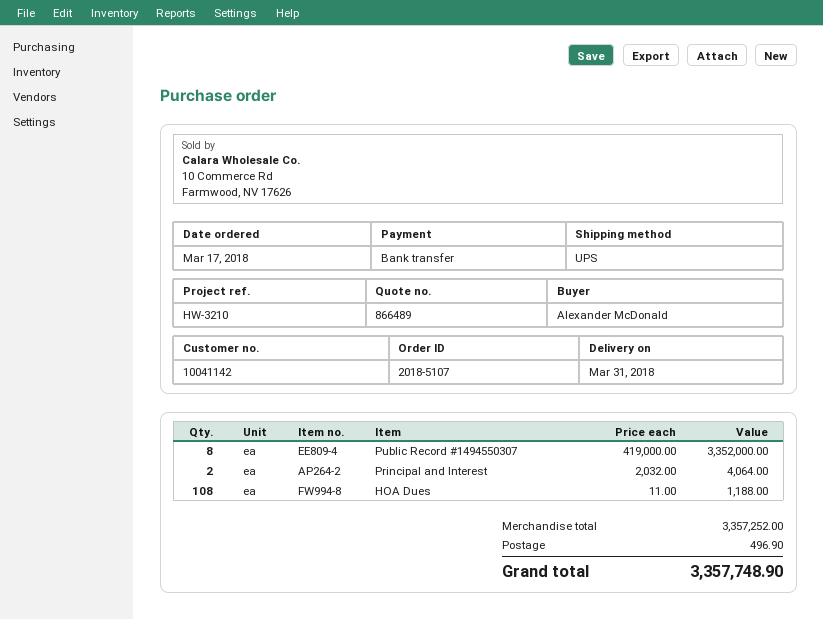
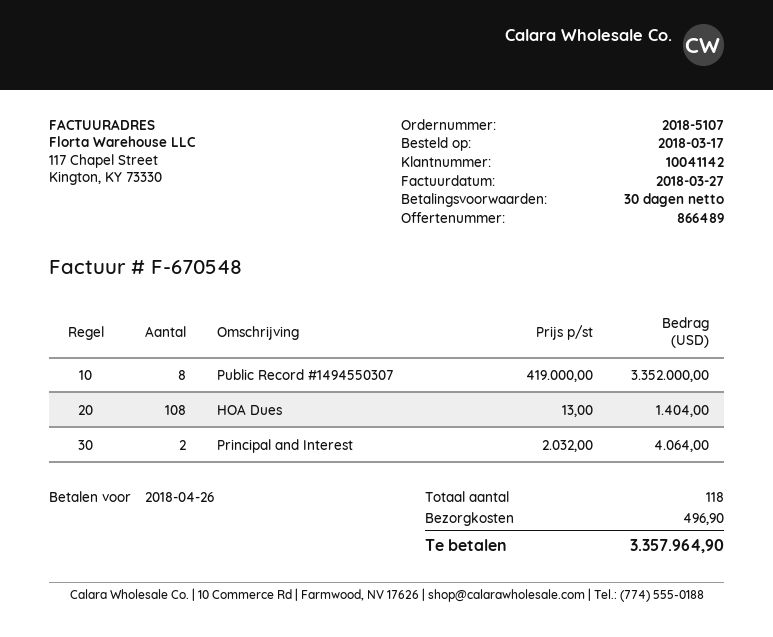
HOA Dues: 108 x 11.00 = 1188.00 -> 108 x 13.00 = 1404.00
total: 3357748.90 -> 3357964.90

